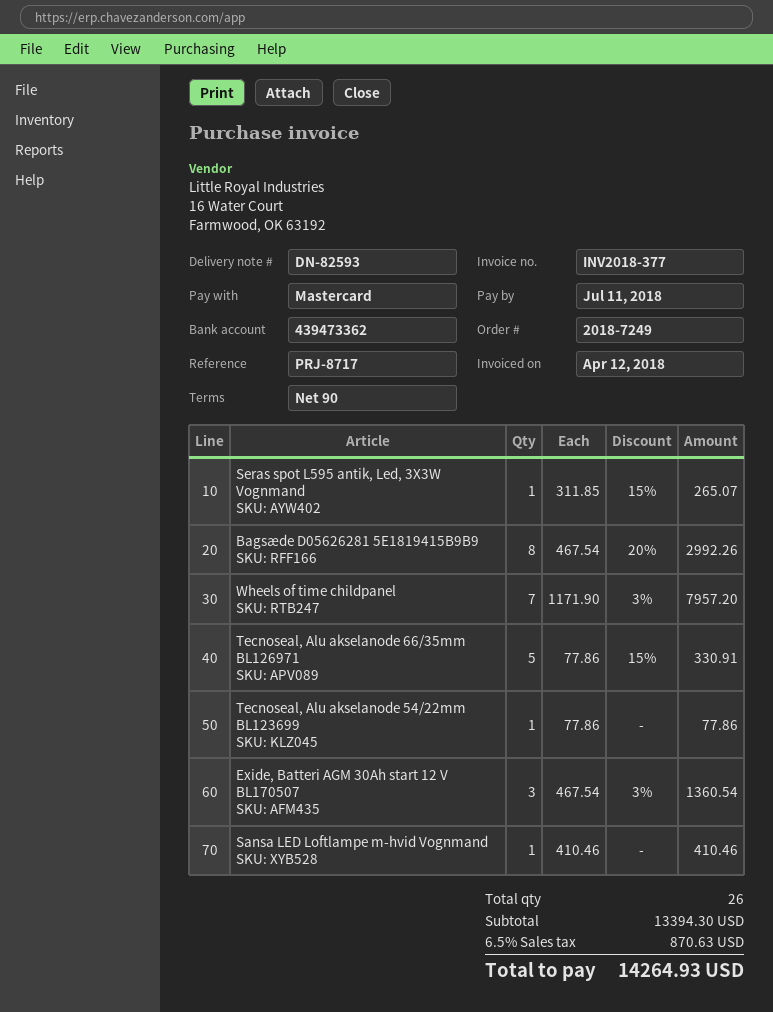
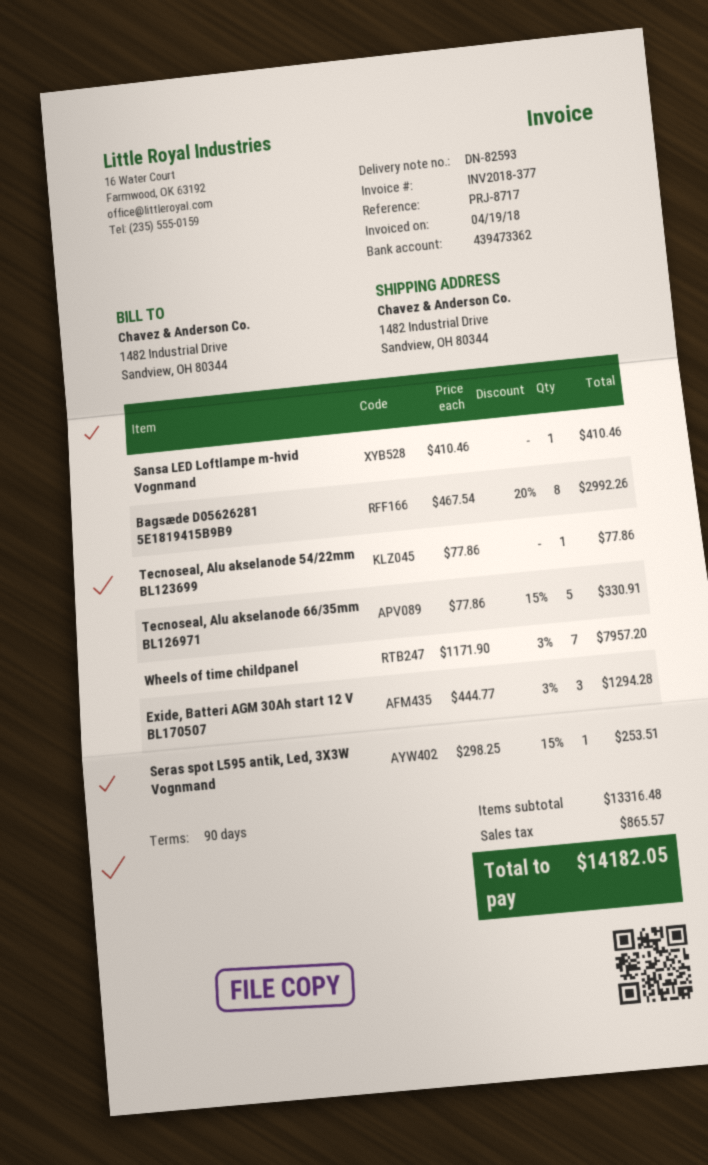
invoice date: 2018-04-12 -> 2018-04-19
Seras spot L595 antik, Led, 3X3W Vognmand: 1 x 311.85 - 15% = 265.07 -> 1 x 298.25 - 15% = 253.51
Exide, Batteri AGM 30Ah start 12 V BL170507: 3 x 467.54 - 3% = 1360.54 -> 3 x 444.77 - 3% = 1294.28
subtotal: 13394.30 -> 13316.48
tax: 870.63 -> 865.57
total: 14264.93 -> 14182.05

